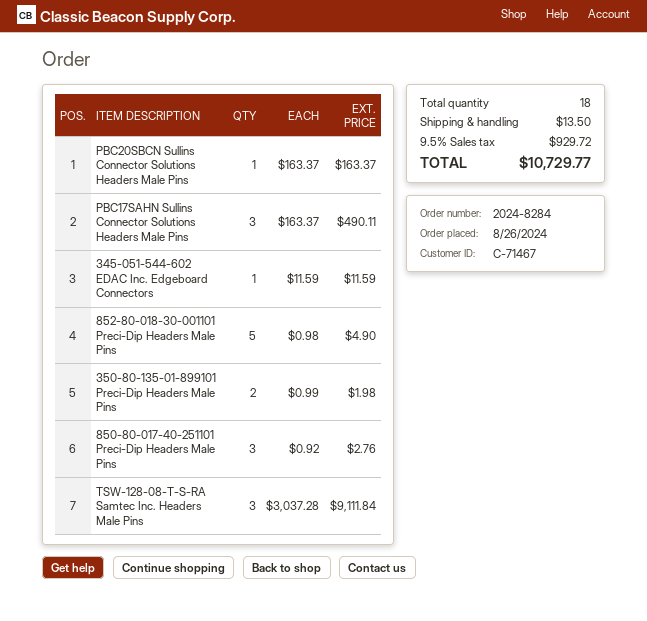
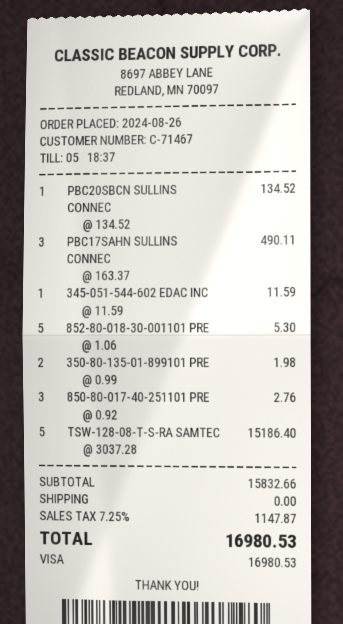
PBC20SBCN Sullins Connector Solutions Headers Male Pins: 1 x 163.37 = 163.37 -> 1 x 134.52 = 134.52
852-80-018-30-001101 Preci-Dip Headers Male Pins: 5 x 0.98 = 4.90 -> 5 x 1.06 = 5.30
TSW-128-08-T-S-RA Samtec Inc. Headers Male Pins: 3 x 3037.28 = 9111.84 -> 5 x 3037.28 = 15186.40
shipping: 13.50 -> 0.00
tax: 9.5% = 929.72 -> 7.25% = 1147.87
total: 10729.77 -> 16980.53

